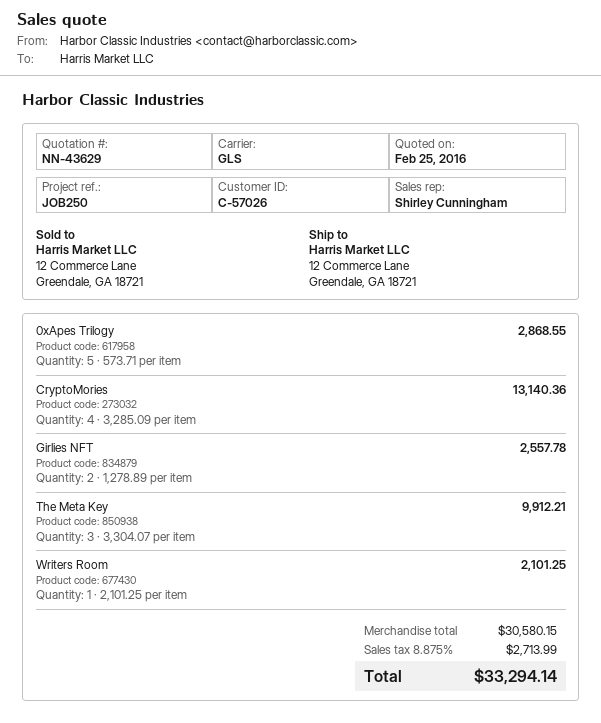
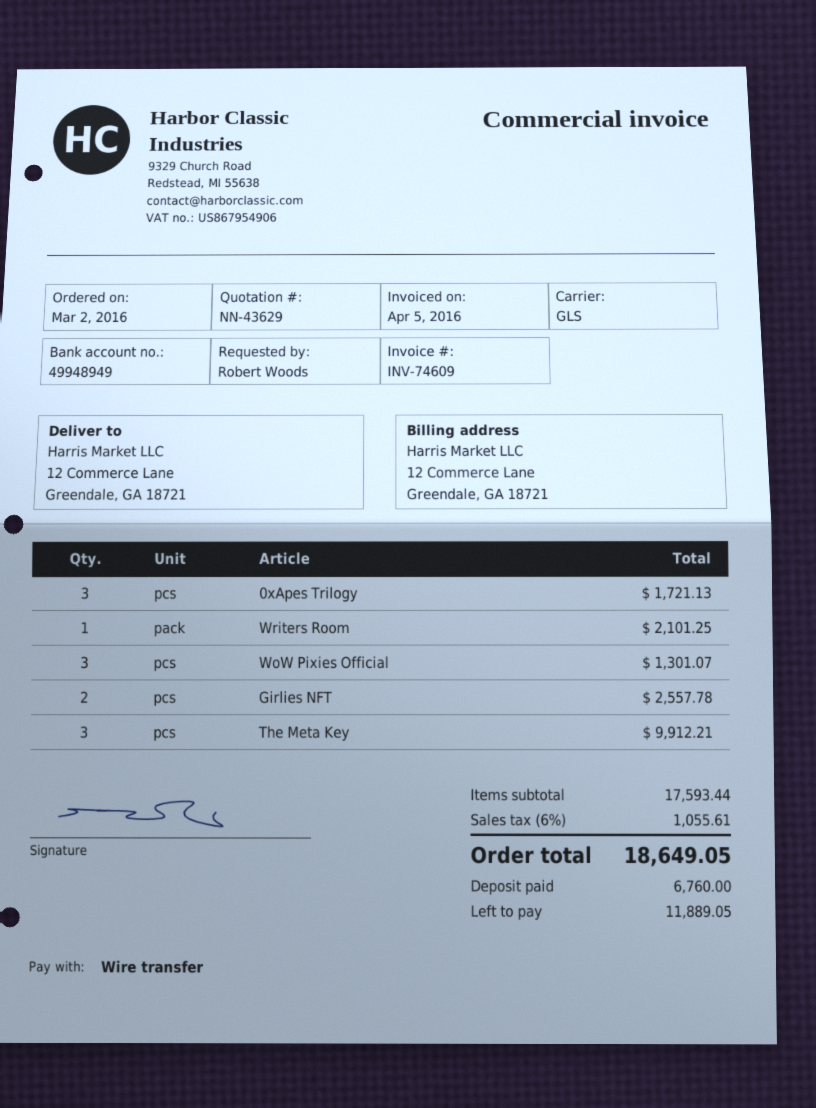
0xApes Trilogy: 5 for 2868.55 -> 3 for 1721.13
CryptoMories: 4 for 13140.36 -> none
WoW Pixies Official: none -> 3 for 1301.07
subtotal: 30580.15 -> 17593.44
tax: 8.875% = 2713.99 -> 6% = 1055.61
total: 33294.14 -> 18649.05

